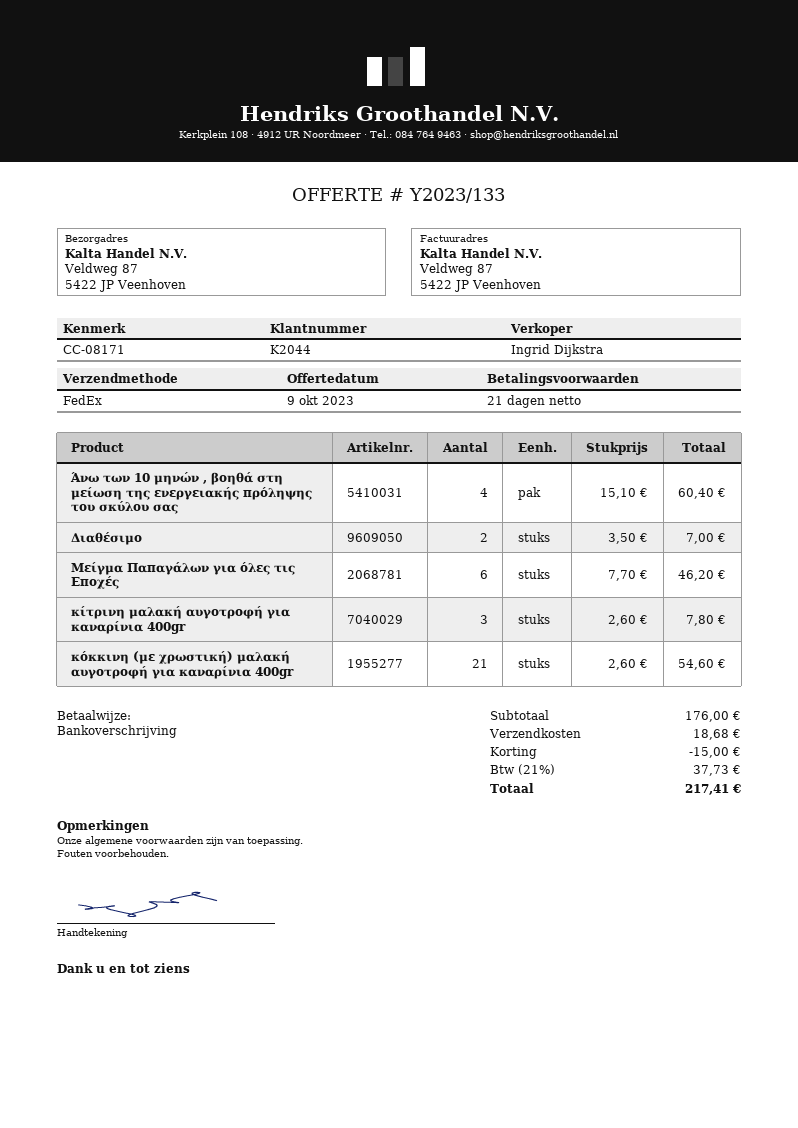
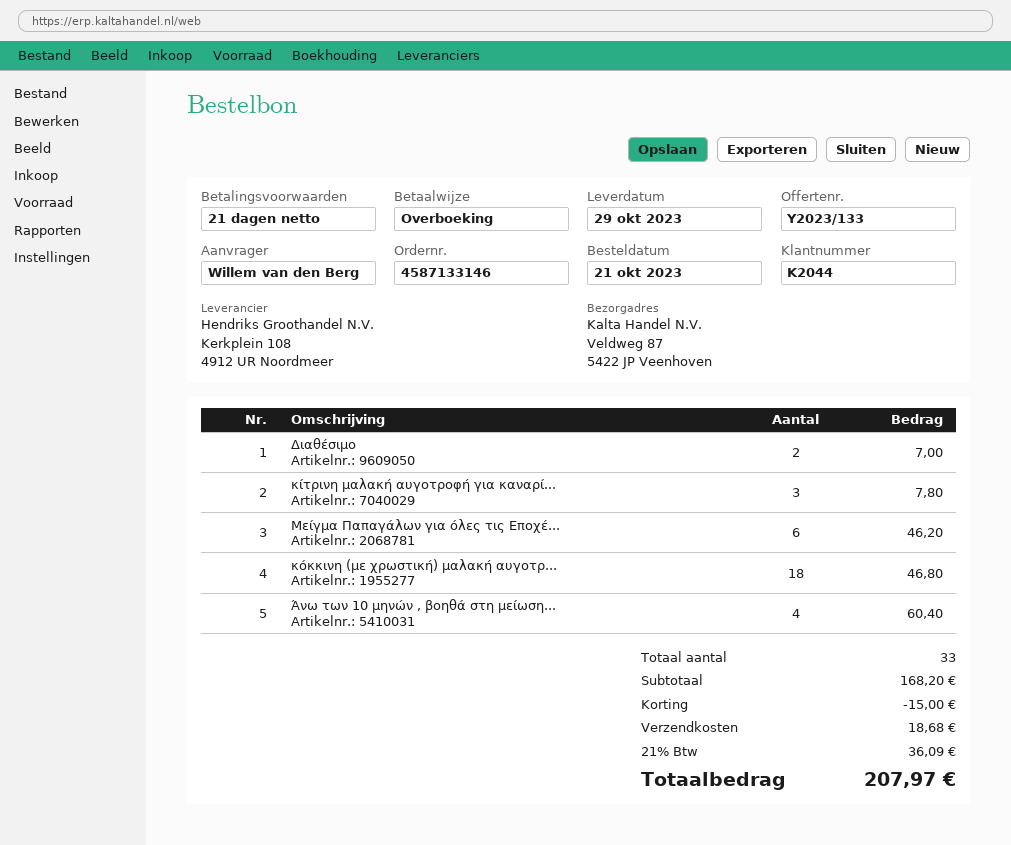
κόκκινη (με χρωστική) μαλακή αυγοτροφή για καναρίνια 400gr: 21 for 54.60 -> 18 for 46.80
subtotal: 176.00 -> 168.20
tax: 21% = 37.73 -> 21% = 36.09
total: 217.41 -> 207.97

